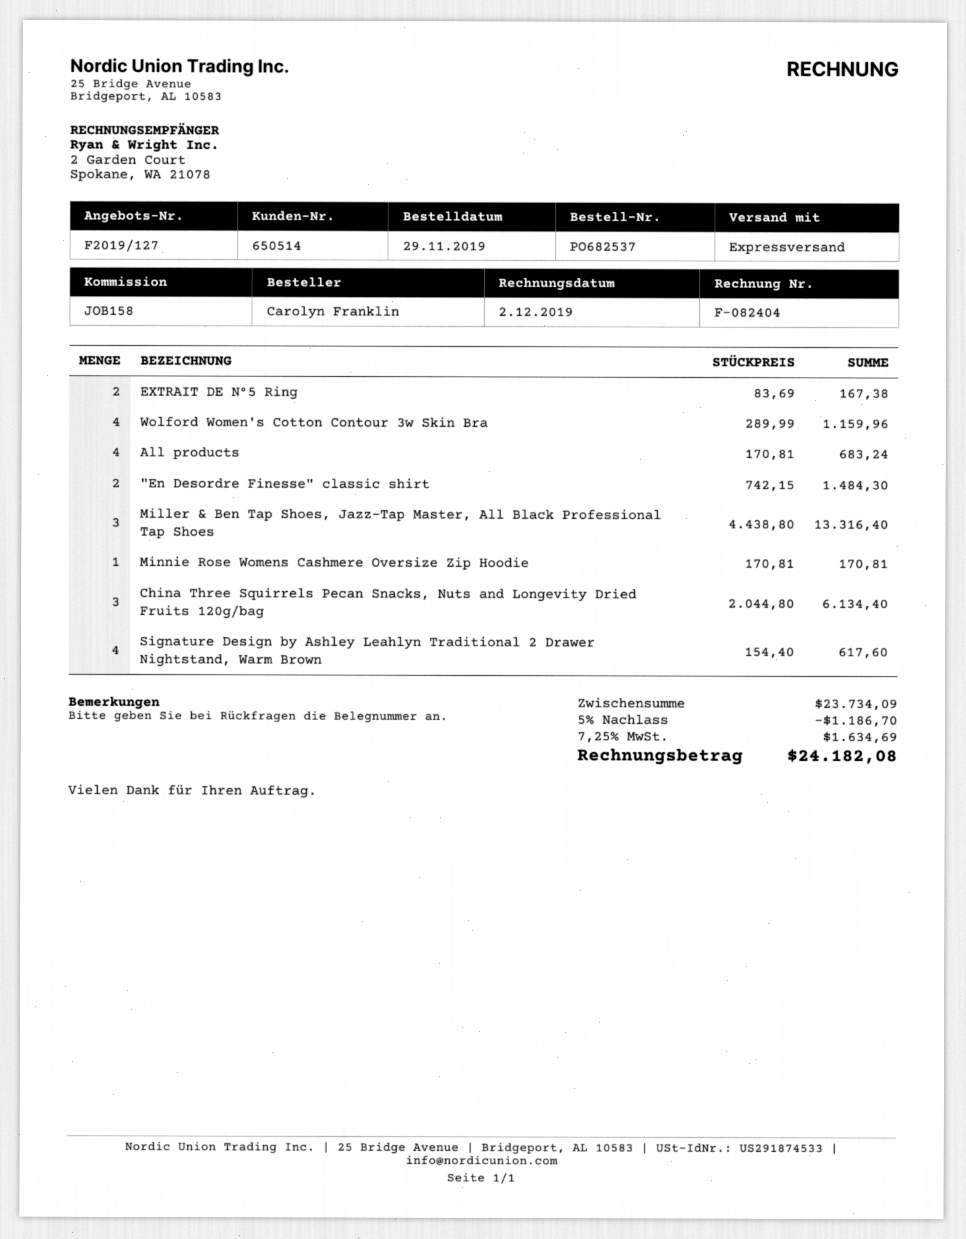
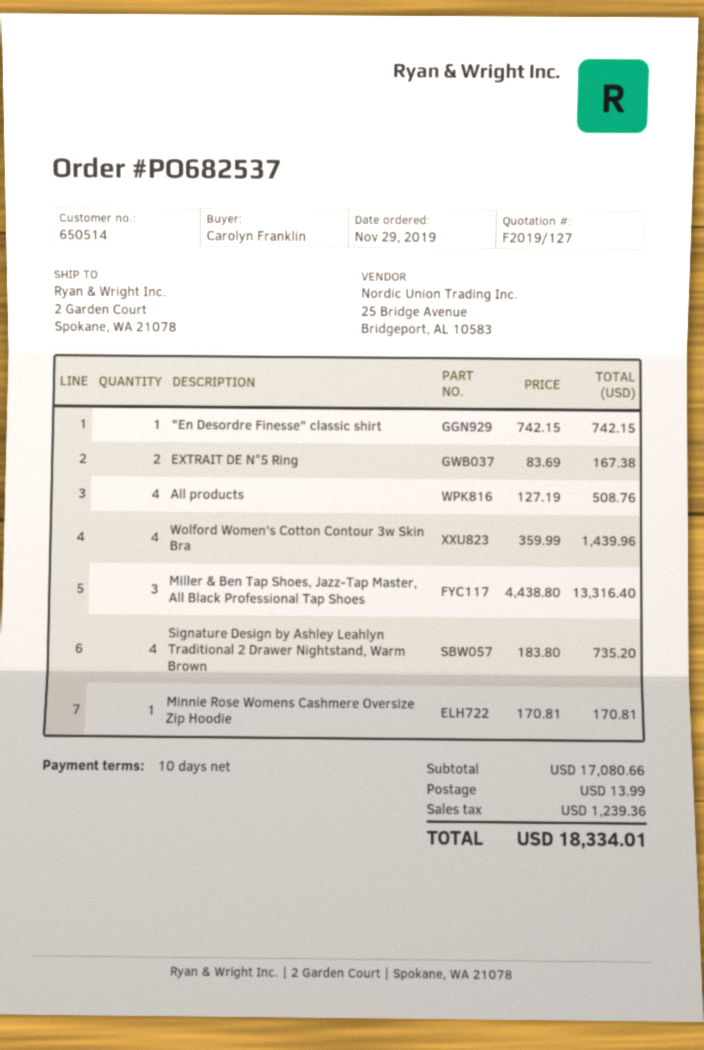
Wolford Women's Cotton Contour 3w Skin Bra: 4 x 289.99 = 1159.96 -> 4 x 359.99 = 1439.96
All products: 4 x 170.81 = 683.24 -> 4 x 127.19 = 508.76
"En Desordre Finesse" classic shirt: 2 x 742.15 = 1484.30 -> 1 x 742.15 = 742.15
China Three Squirrels Pecan Snacks, Nuts and Longevity Dried Fruits 120g/bag: 3 x 2044.80 = 6134.40 -> none
Signature Design by Ashley Leahlyn Traditional 2 Drawer Nightstand, Warm Brown: 4 x 154.40 = 617.60 -> 4 x 183.80 = 735.20
subtotal: 23734.09 -> 17080.66
discount: 5% = 1186.70 -> none
shipping: none -> 13.99
tax: 1634.69 -> 1239.36
total: 24182.08 -> 18334.01

